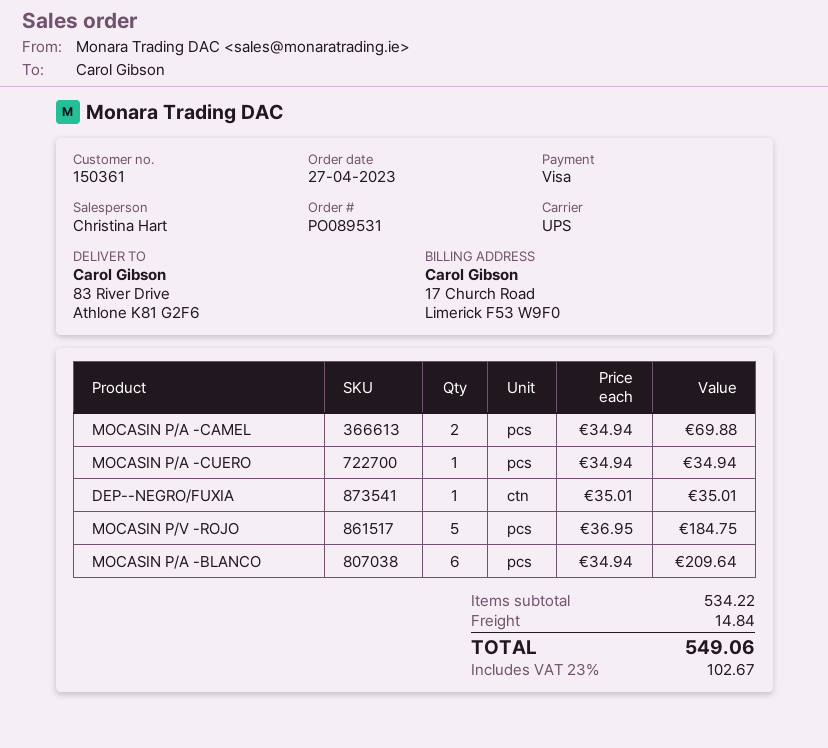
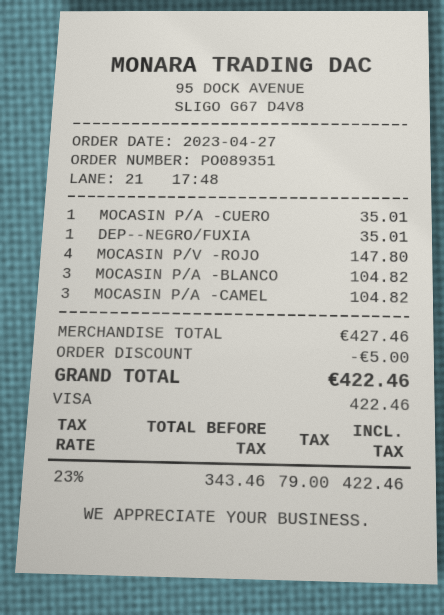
order number: PO089531 -> PO089351
MOCASIN P/A -CAMEL: 2 for 69.88 -> 3 for 104.82
MOCASIN P/A -CUERO: 1 for 34.94 -> 1 for 35.01
MOCASIN P/V -ROJO: 5 for 184.75 -> 4 for 147.80
MOCASIN P/A -BLANCO: 6 for 209.64 -> 3 for 104.82
subtotal: 534.22 -> 427.46
discount: none -> 5.00
shipping: 14.84 -> none
tax: 23% = 102.67 -> 23% = 79.00
total: 549.06 -> 422.46

